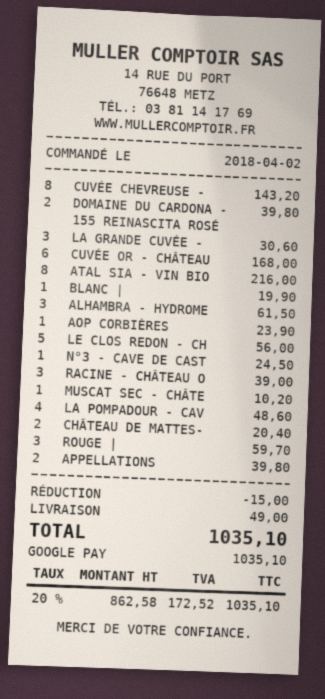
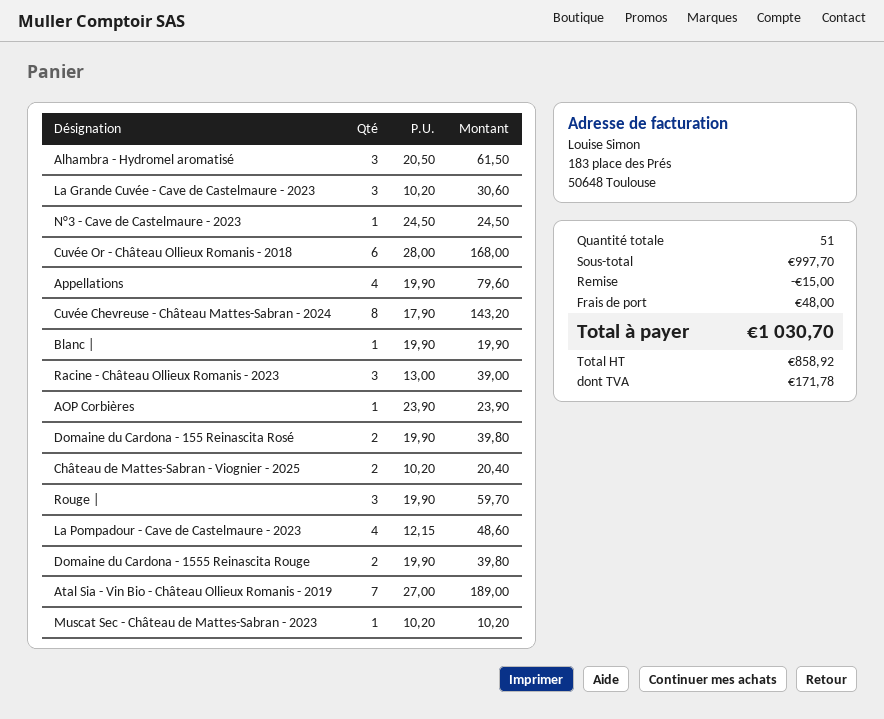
ATAL SIA - VIN BIO: 8 for 216.00 -> 7 for 189.00
LE CLOS REDON - CH: 5 for 56.00 -> none
APPELLATIONS: 2 for 39.80 -> 4 for 79.60
Domaine du Cardona - 1555 Reinascita Rouge: none -> 2 for 39.80
shipping: 49.00 -> 48.00
net: 862.58 -> 858.92
tax: 172.52 -> 171.78
total: 1035.10 -> 1030.70

